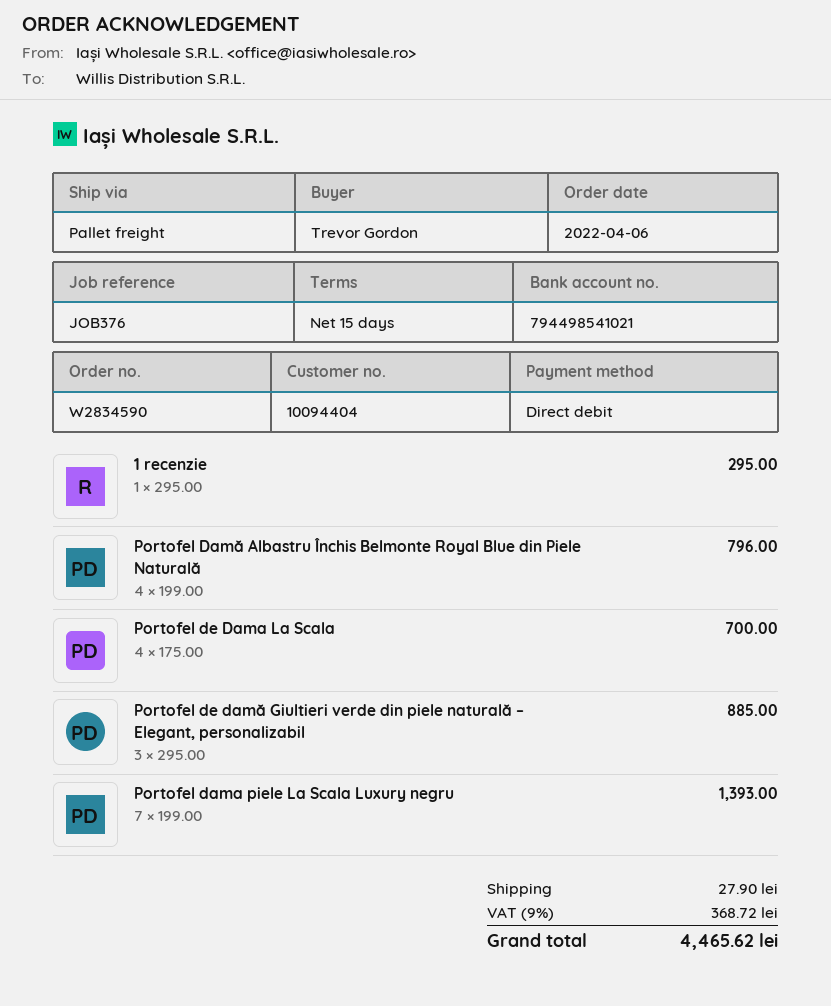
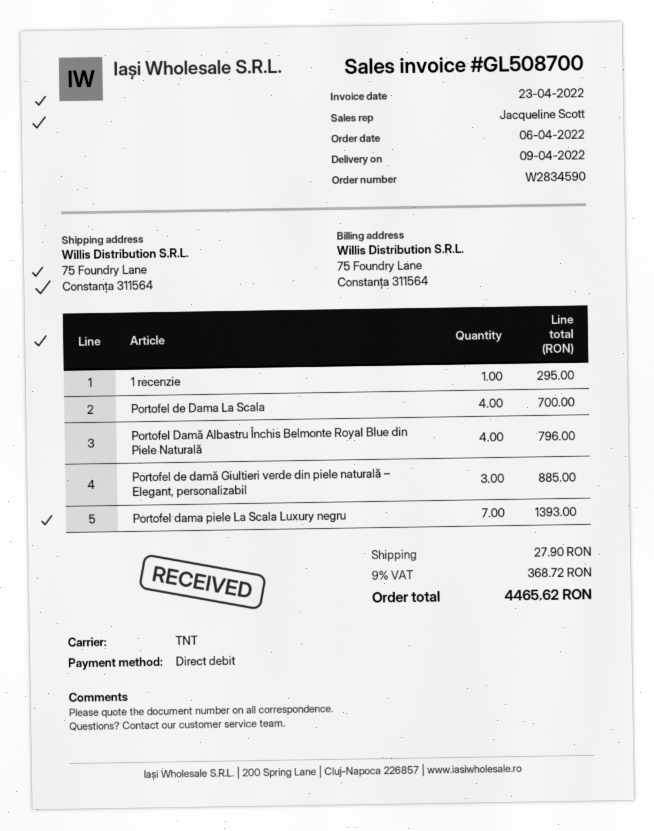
shipping method: pallet freight -> TNT

